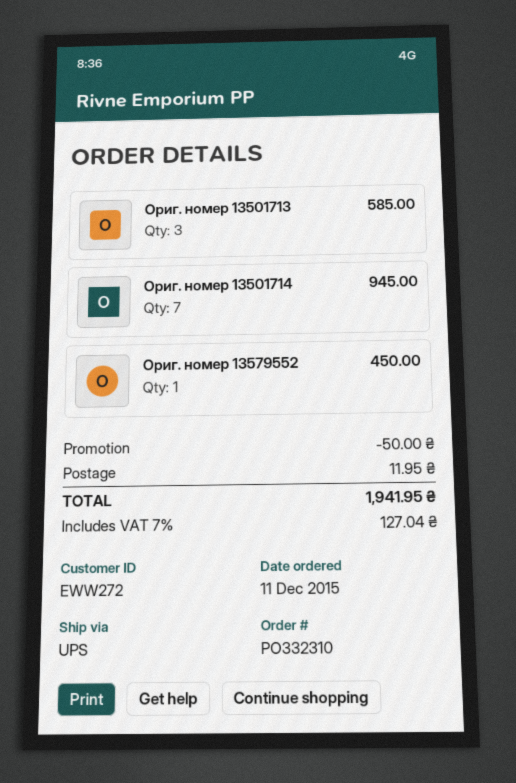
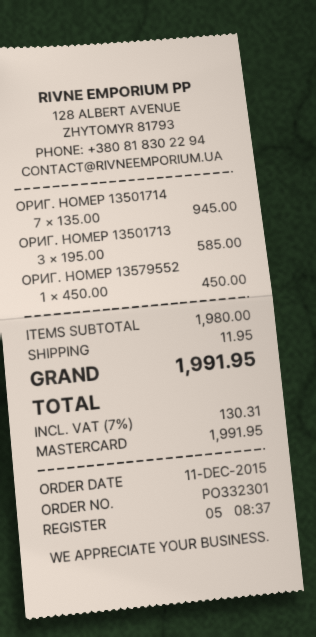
order number: PO332310 -> PO332301
discount: 50.00 -> none
tax: 7% = 127.04 -> 7% = 130.31
total: 1941.95 -> 1991.95

